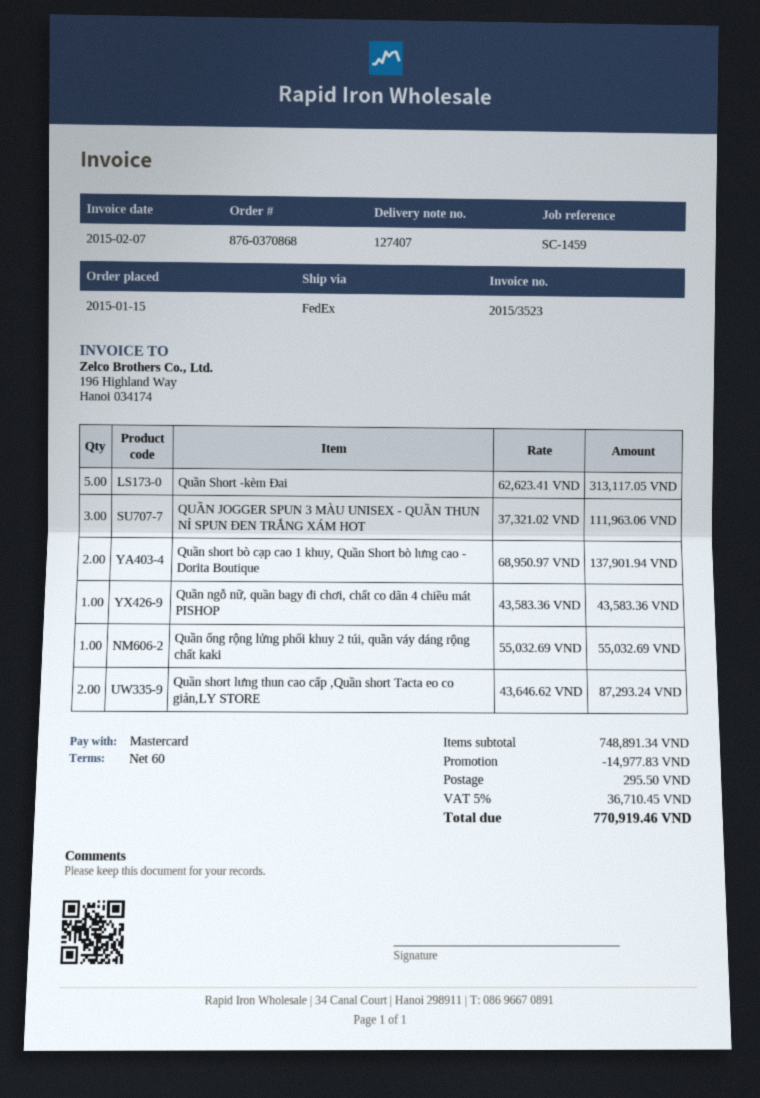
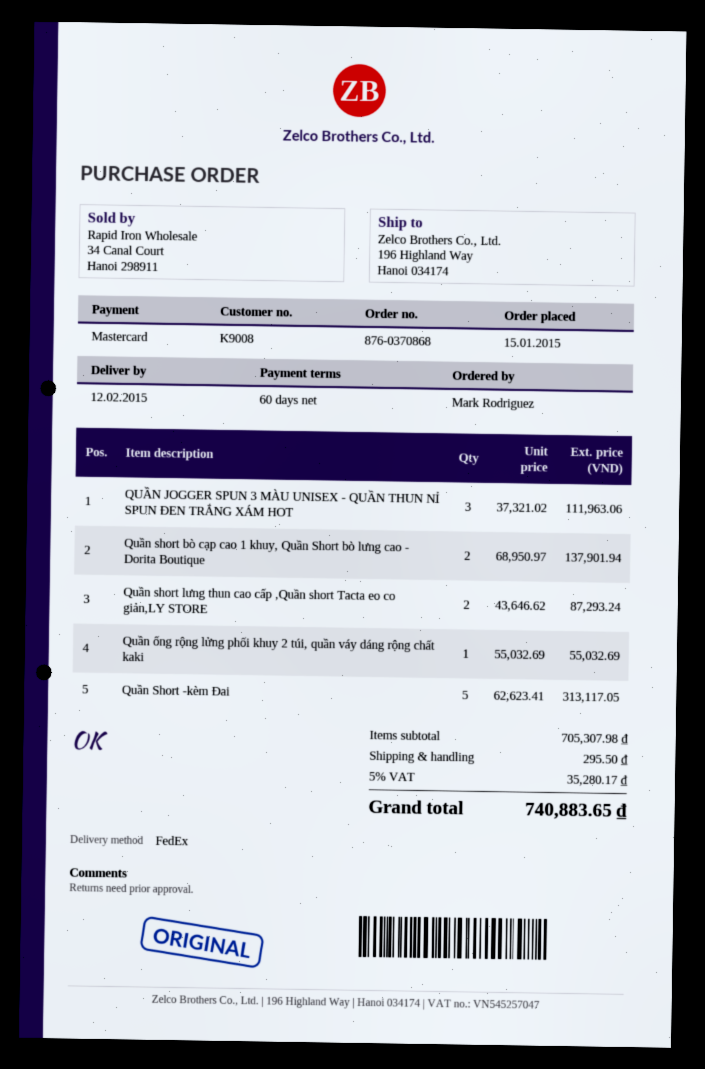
Quần ngỗ nữ, quần bagy đi chơi, chất co dãn 4 chiều mát PISHOP: 1 x 43583.36 = 43583.36 -> none
subtotal: 748891.34 -> 705307.98
discount: 14977.83 -> none
tax: 5% = 36710.45 -> 5% = 35280.17
total: 770919.46 -> 740883.65

